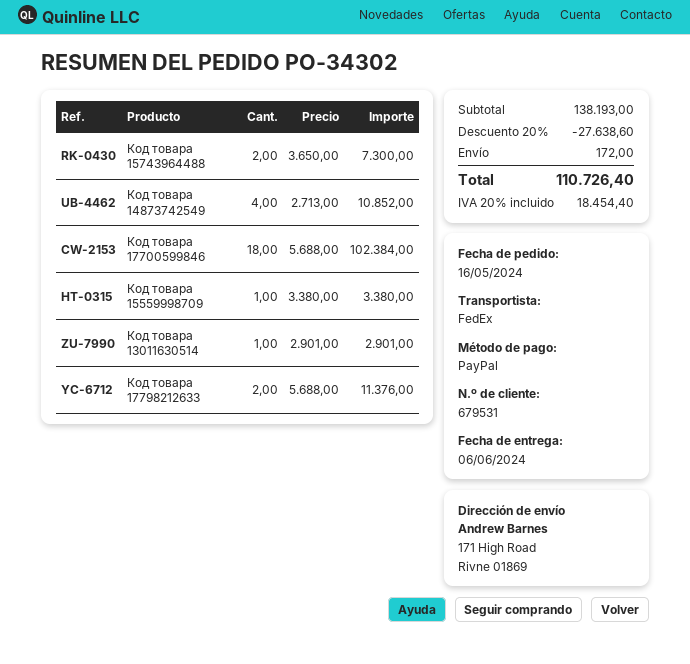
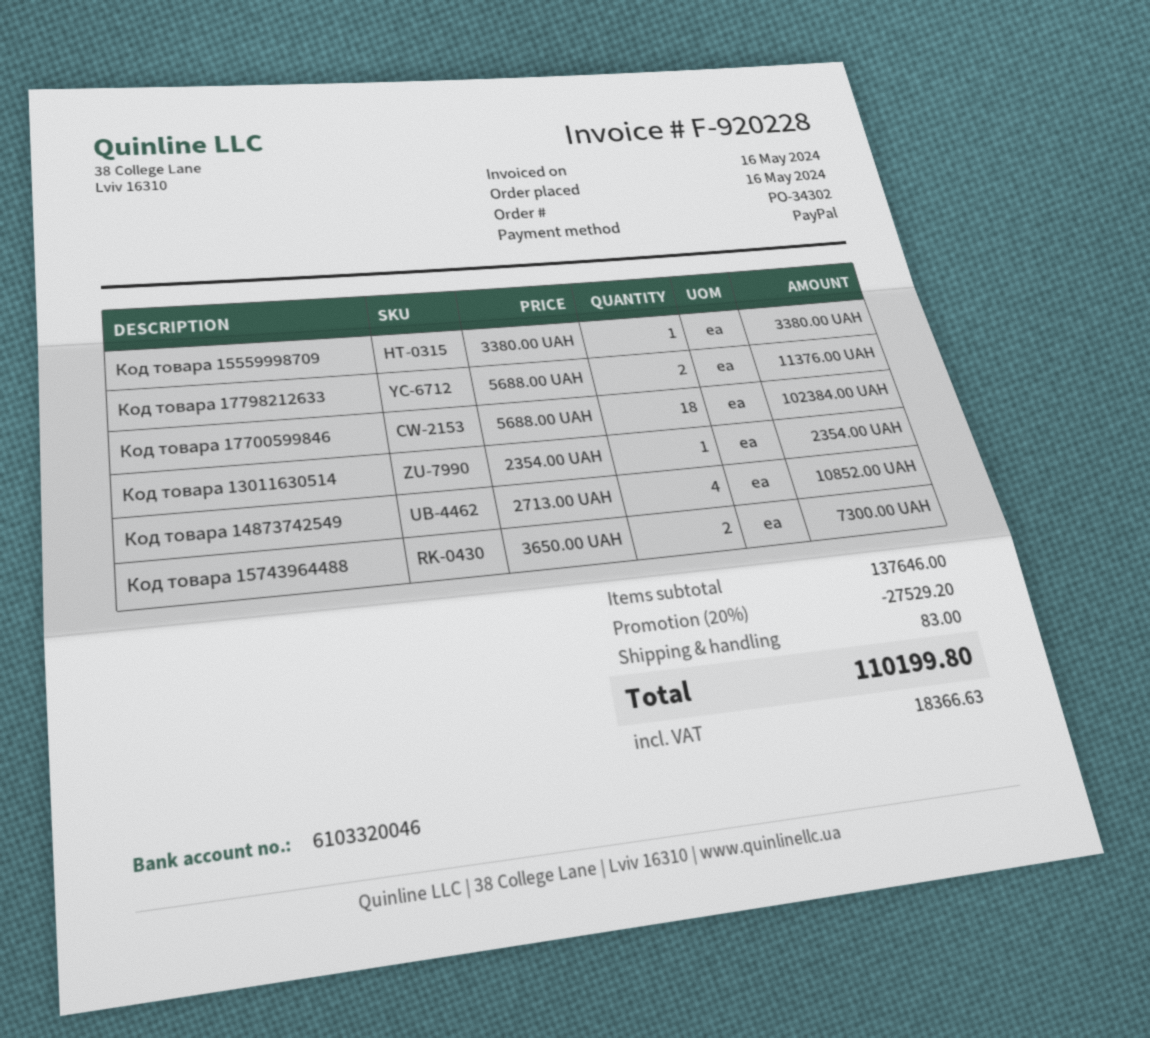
Код товара 13011630514: 1 x 2901.00 = 2901.00 -> 1 x 2354.00 = 2354.00
subtotal: 138193.00 -> 137646.00
discount: 20% = 27638.60 -> 20% = 27529.20
shipping: 172.00 -> 83.00
tax: 18454.40 -> 18366.63
total: 110726.40 -> 110199.80

